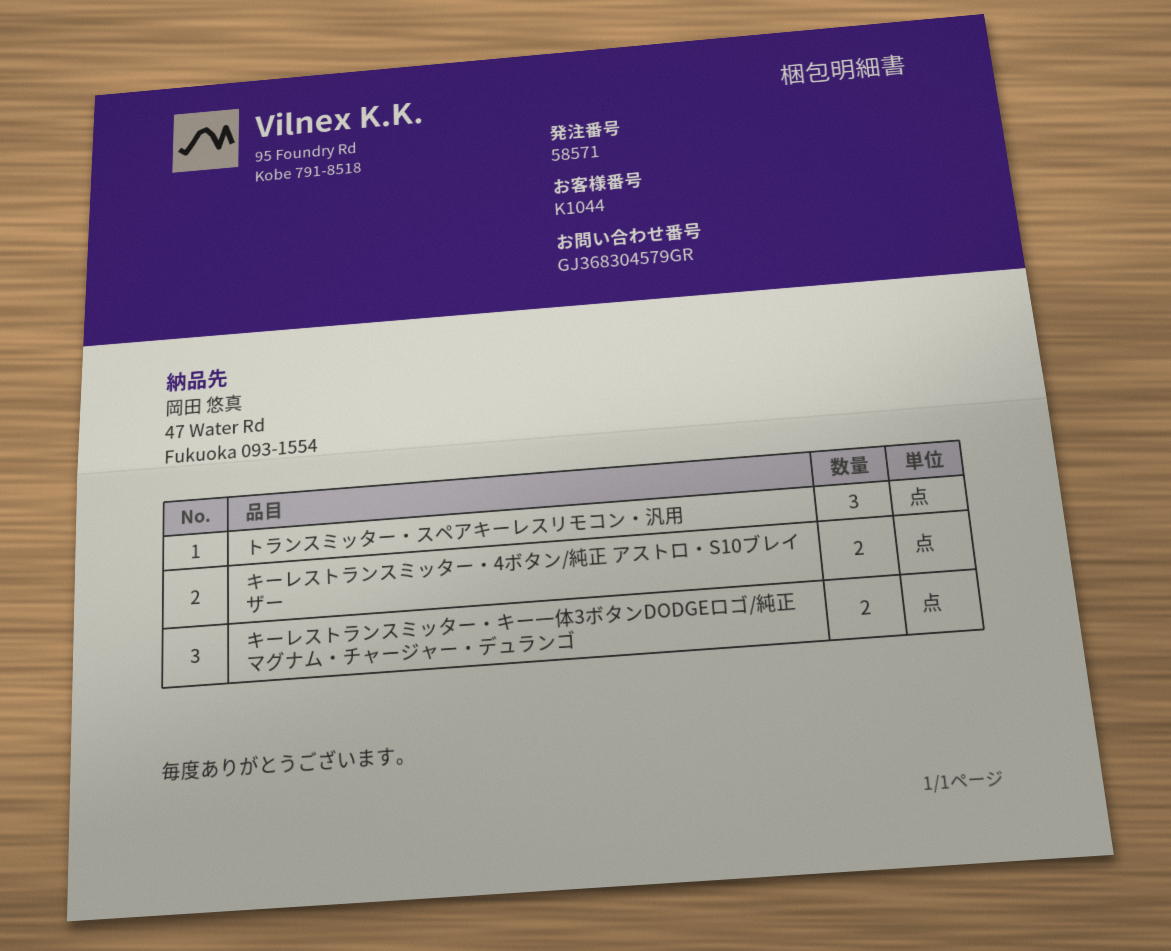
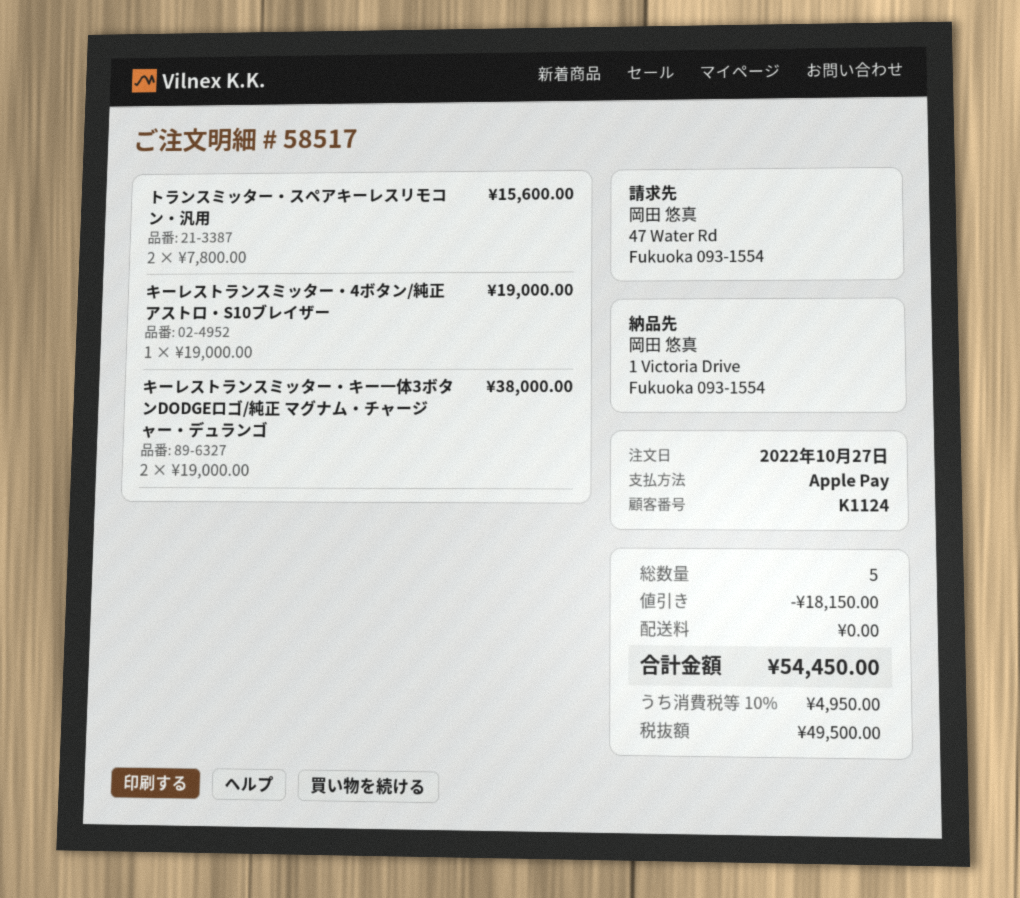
order number: 58571 -> 58517
customer number: K1044 -> K1124
ship to: 47 Water Rd, Fukuoka 093-1554 -> 1 Victoria Drive, Fukuoka 093-1554
トランスミッター・スペアキーレスリモコン・汎用: 3 -> 2
キーレストランスミッター・4ボタン/純正 アストロ・S10ブレイザー: 2 -> 1

